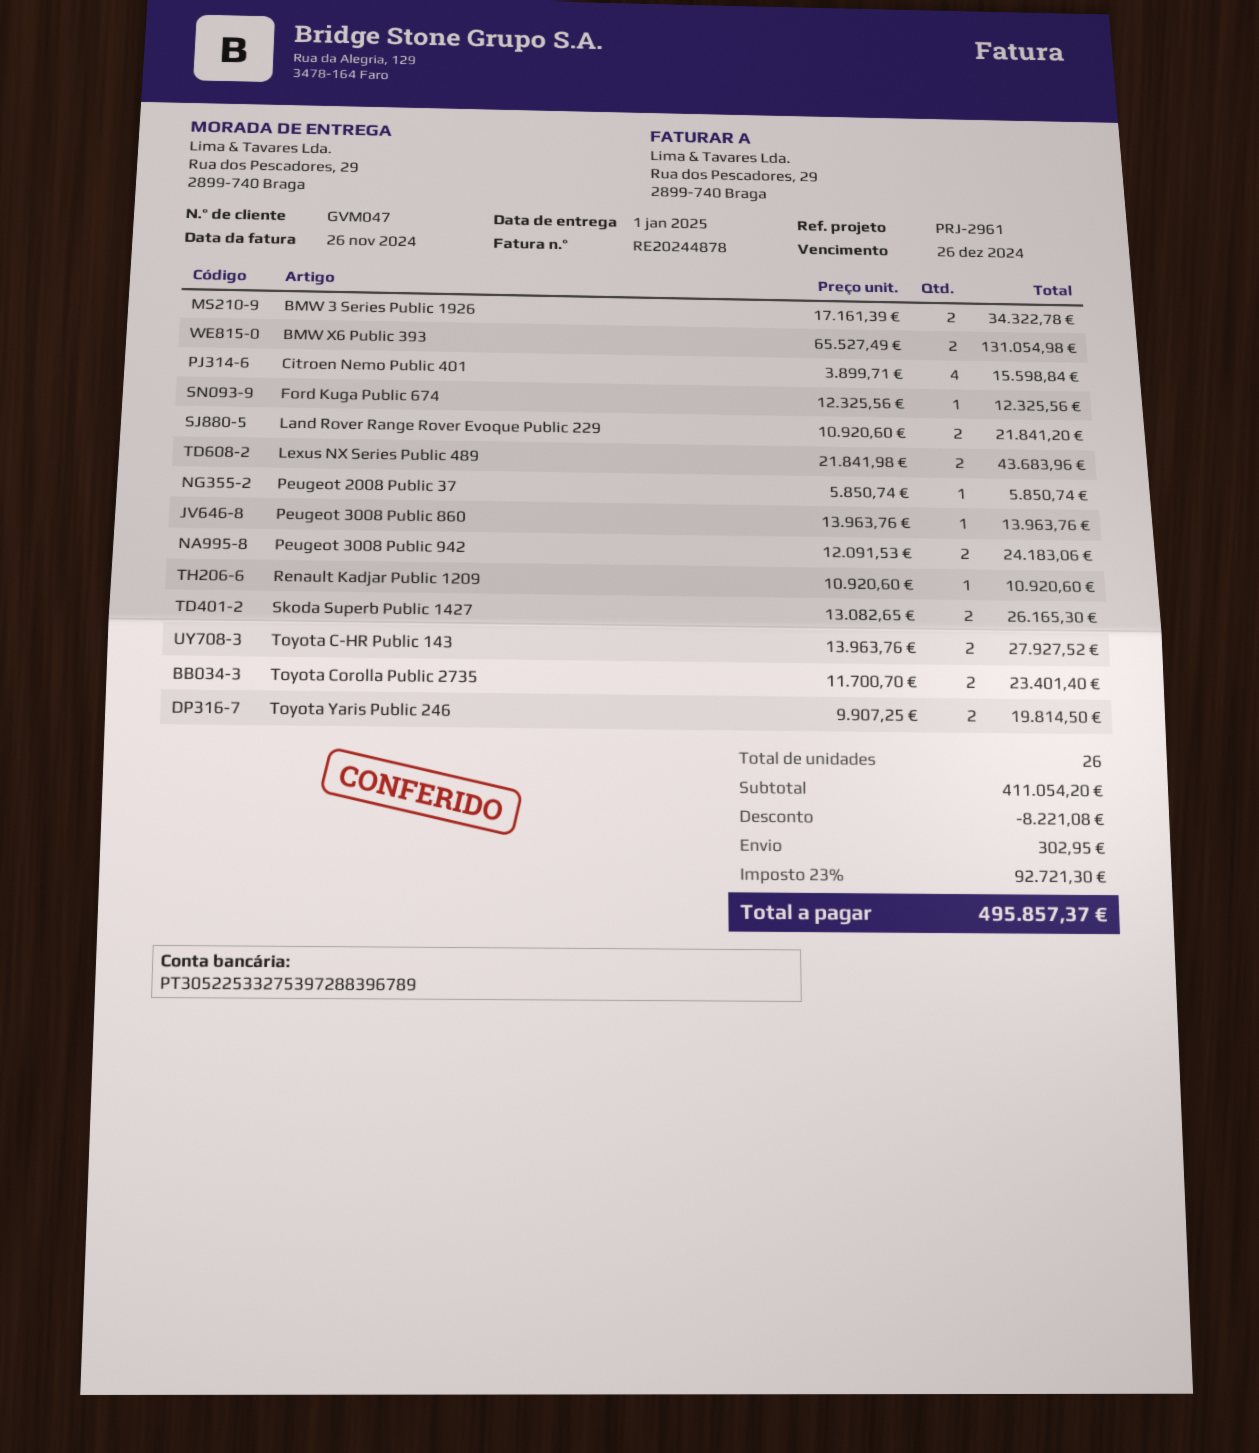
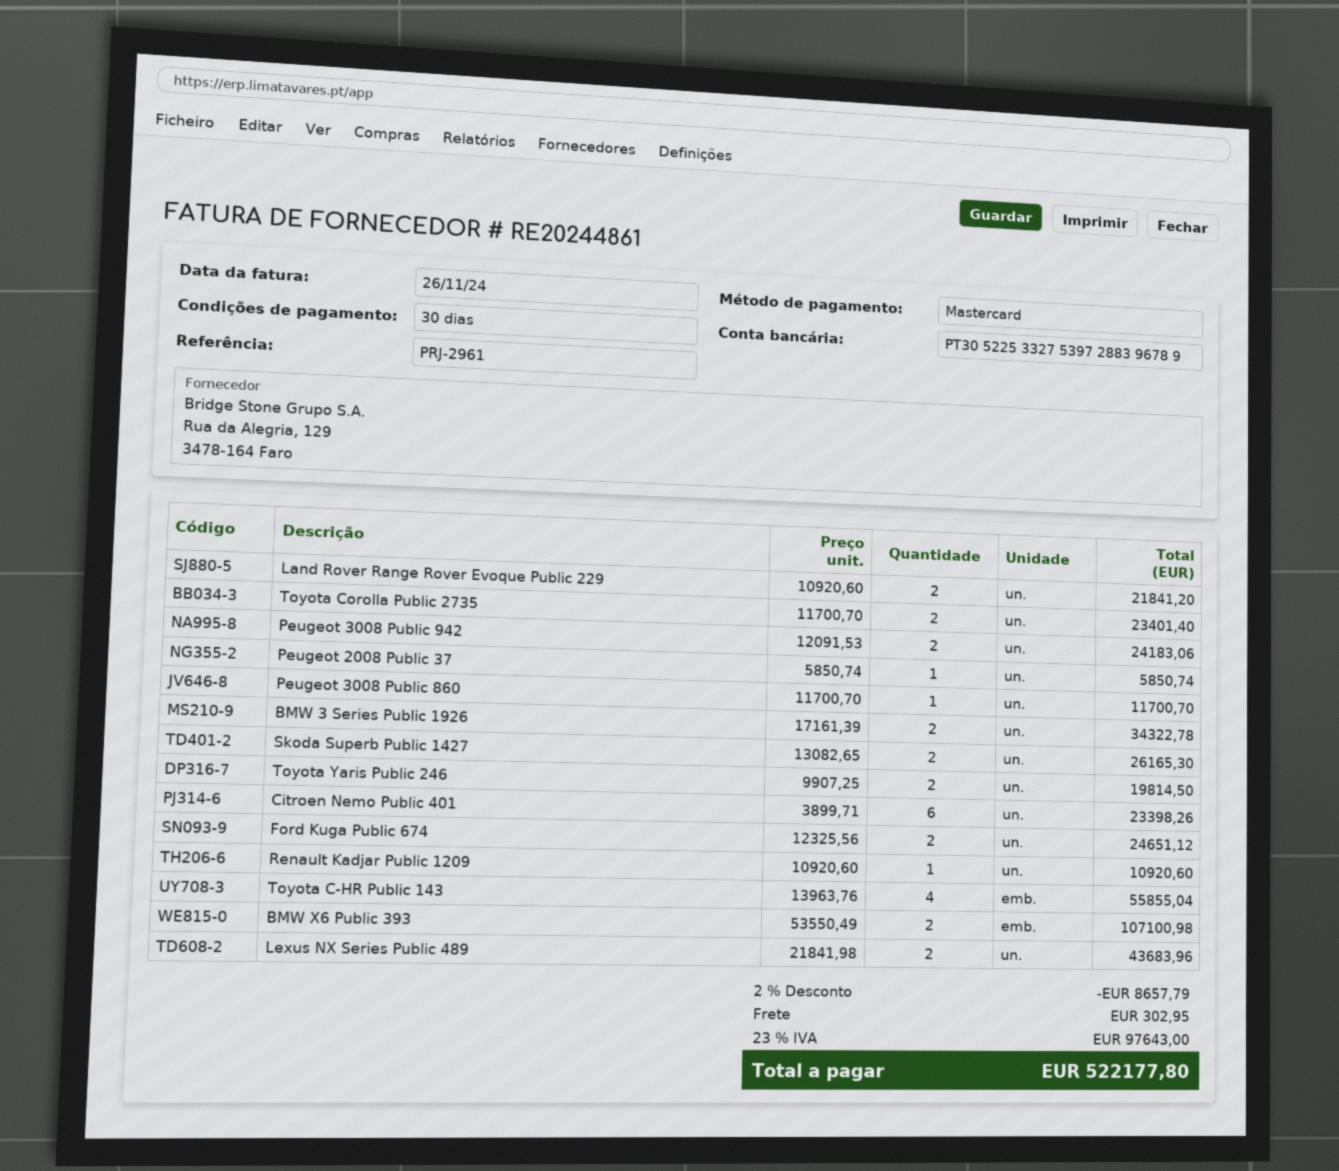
invoice number: RE20244878 -> RE20244861
BMW X6 Public 393: 2 x 65527.49 = 131054.98 -> 2 x 53550.49 = 107100.98
Citroen Nemo Public 401: 4 x 3899.71 = 15598.84 -> 6 x 3899.71 = 23398.26
Ford Kuga Public 674: 1 x 12325.56 = 12325.56 -> 2 x 12325.56 = 24651.12
Peugeot 3008 Public 860: 1 x 13963.76 = 13963.76 -> 1 x 11700.70 = 11700.70
Toyota C-HR Public 143: 2 x 13963.76 = 27927.52 -> 4 x 13963.76 = 55855.04
discount: 8221.08 -> 8657.79
tax: 23% = 92721.30 -> 23% = 97643.00
total: 495857.37 -> 522177.80

